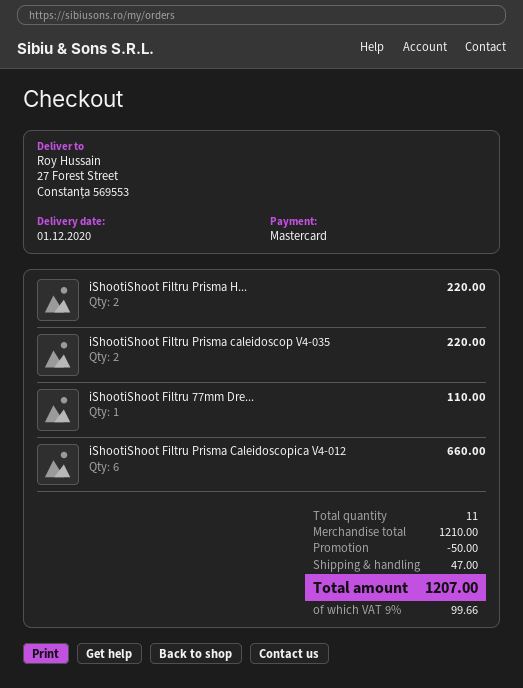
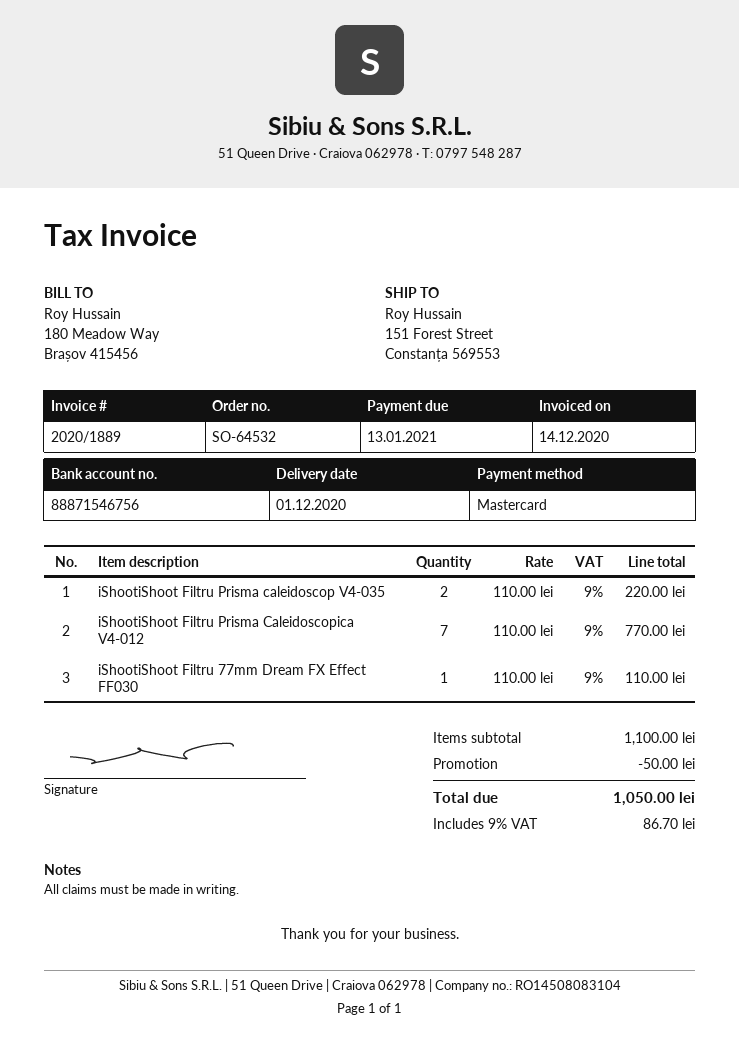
ship to: 27 Forest Street, Constanța 569553 -> 151 Forest Street, Constanța 569553
iShootiShoot Filtru Prisma H...: 2 for 220.00 -> none
iShootiShoot Filtru Prisma Caleidoscopica V4-012: 6 for 660.00 -> 7 for 770.00
subtotal: 1210.00 -> 1100.00
shipping: 47.00 -> none
tax: 9% = 99.66 -> 9% = 86.70
total: 1207.00 -> 1050.00

